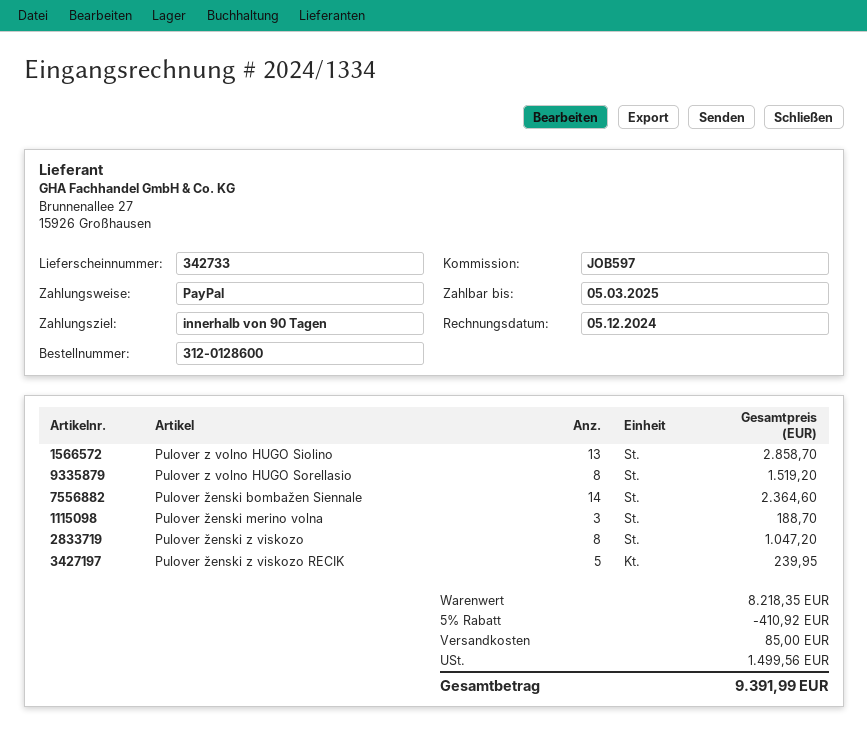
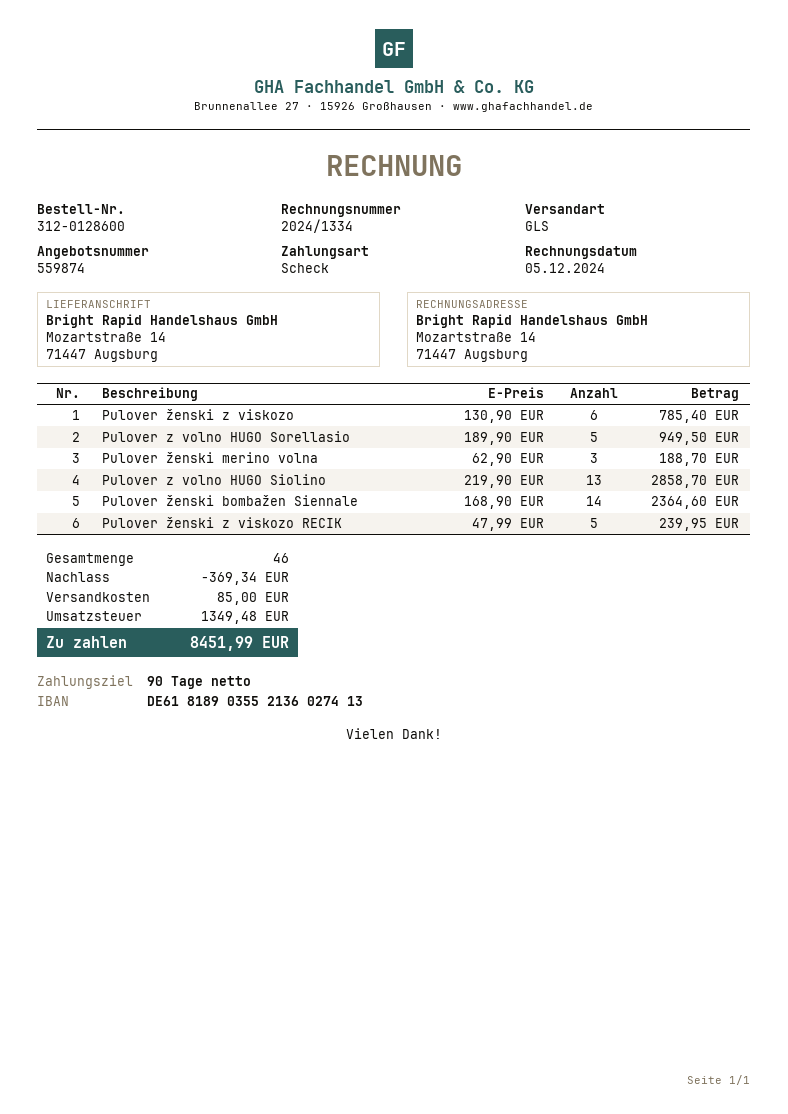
payment method: PayPal -> cheque
Pulover z volno HUGO Sorellasio: 8 for 1519.20 -> 5 for 949.50
Pulover ženski z viskozo: 8 for 1047.20 -> 6 for 785.40
discount: 410.92 -> 369.34
tax: 1499.56 -> 1349.48
total: 9391.99 -> 8451.99

